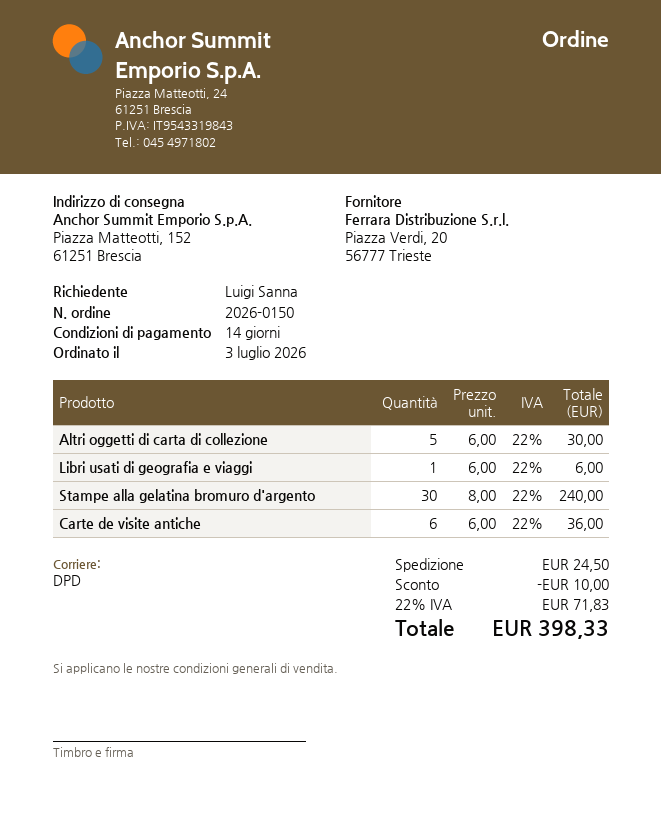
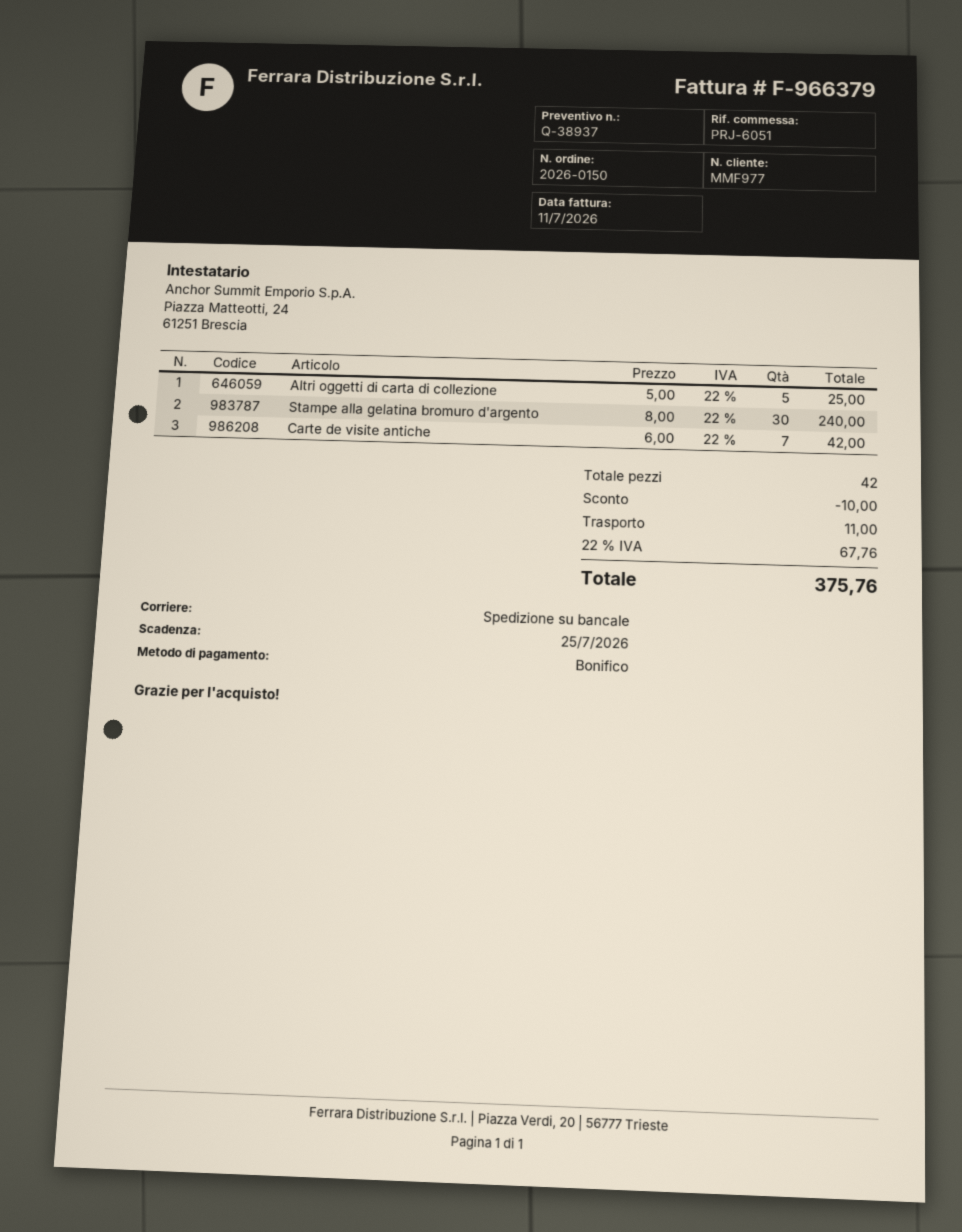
shipping method: DPD -> pallet freight
Altri oggetti di carta di collezione: 5 x 6.00 = 30.00 -> 5 x 5.00 = 25.00
Libri usati di geografia e viaggi: 1 x 6.00 = 6.00 -> none
Carte de visite antiche: 6 x 6.00 = 36.00 -> 7 x 6.00 = 42.00
shipping: 24.50 -> 11.00
tax: 22% = 71.83 -> 22% = 67.76
total: 398.33 -> 375.76

